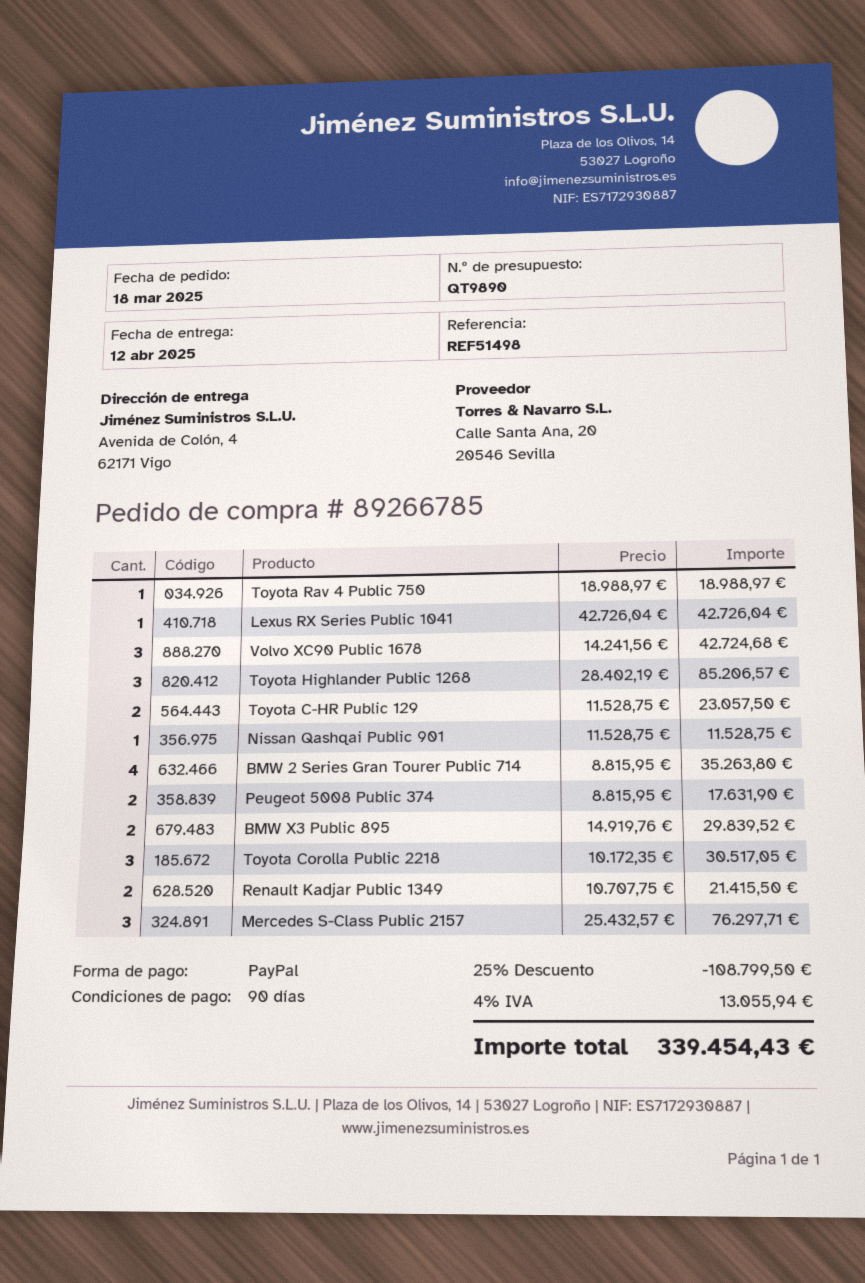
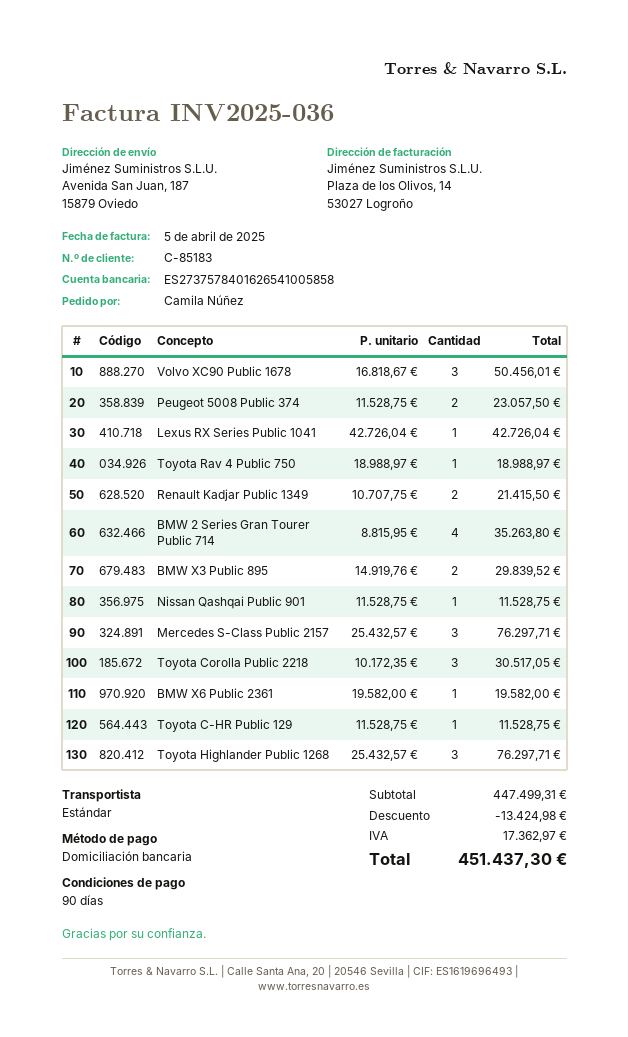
payment method: PayPal -> direct debit
ship to: Avenida de Colón, 4, 62171 Vigo -> Avenida San Juan, 187, 15879 Oviedo
Volvo XC90 Public 1678: 3 x 14241.56 = 42724.68 -> 3 x 16818.67 = 50456.01
Toyota Highlander Public 1268: 3 x 28402.19 = 85206.57 -> 3 x 25432.57 = 76297.71
Toyota C-HR Public 129: 2 x 11528.75 = 23057.50 -> 1 x 11528.75 = 11528.75
Peugeot 5008 Public 374: 2 x 8815.95 = 17631.90 -> 2 x 11528.75 = 23057.50
BMW X6 Public 2361: none -> 1 x 19582.00 = 19582.00
discount: 108799.50 -> 13424.98
tax: 13055.94 -> 17362.97
total: 339454.43 -> 451437.30

